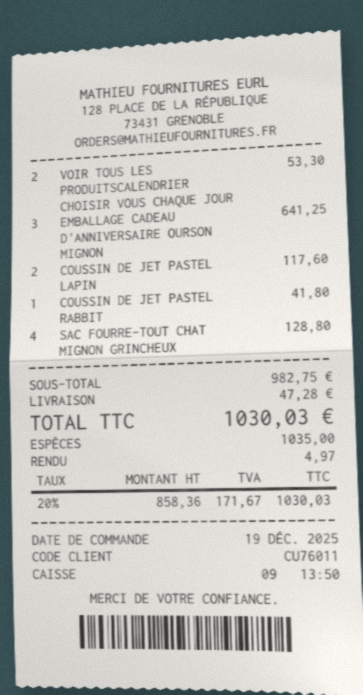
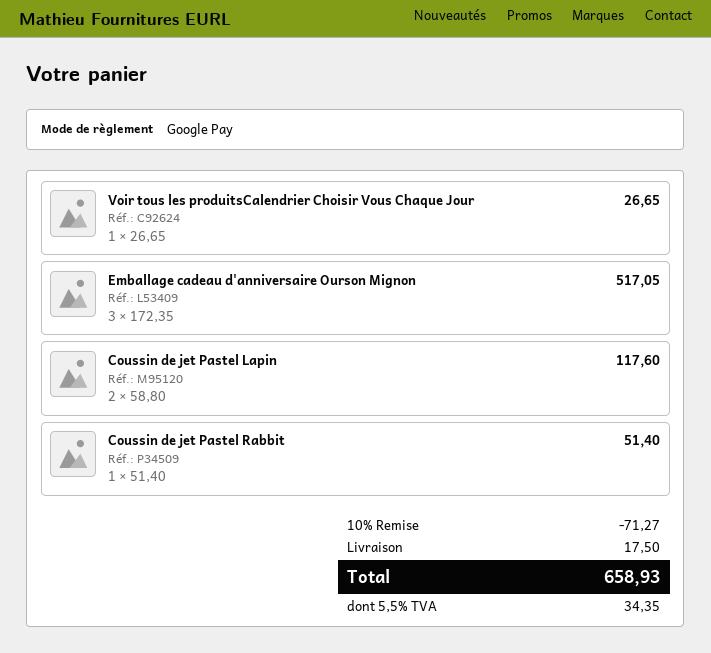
payment method: cash -> Google Pay
VOIR TOUS LES PRODUITSCALENDRIER CHOISIR VOUS CHAQUE JOUR: 2 for 53.30 -> 1 for 26.65
EMBALLAGE CADEAU D'ANNIVERSAIRE OURSON MIGNON: 3 for 641.25 -> 3 for 517.05
COUSSIN DE JET PASTEL RABBIT: 1 for 41.80 -> 1 for 51.40
SAC FOURRE-TOUT CHAT MIGNON GRINCHEUX: 4 for 128.80 -> none
discount: none -> 10% = 71.27
shipping: 47.28 -> 17.50
tax: 20% = 171.67 -> 5.5% = 34.35
total: 1030.03 -> 658.93

